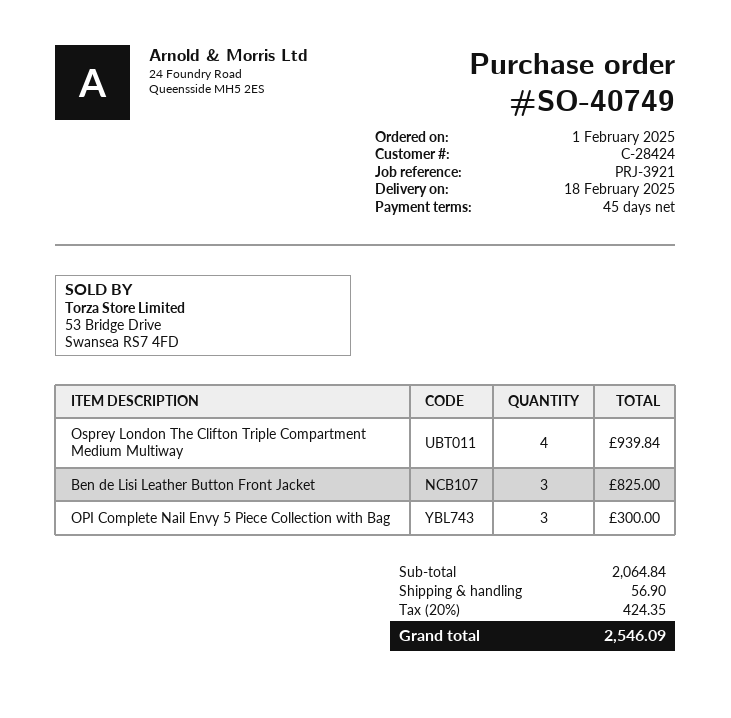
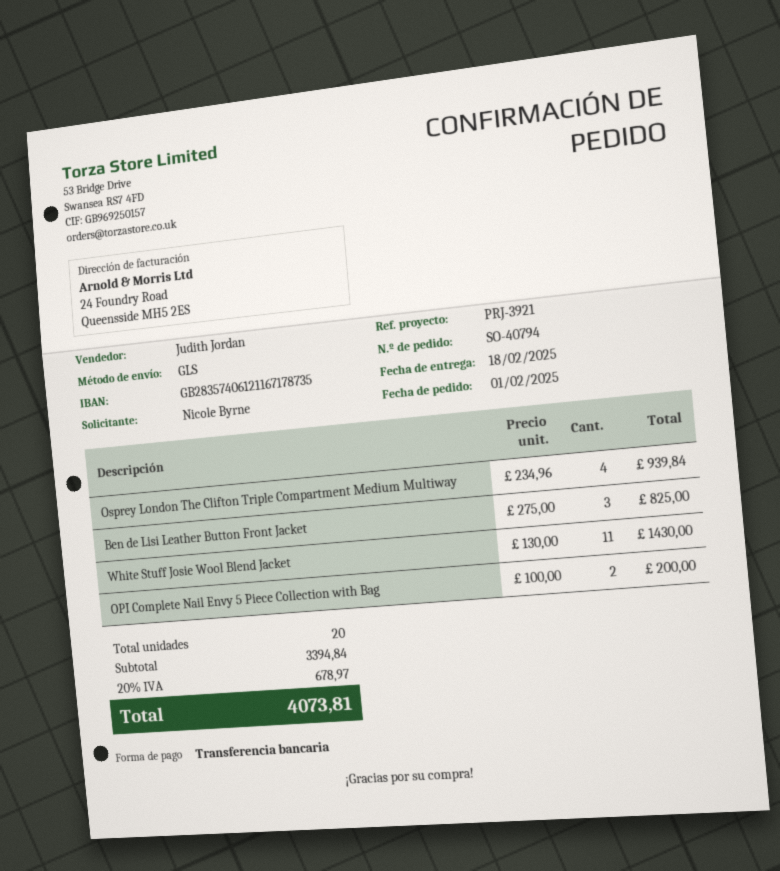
order number: SO-40749 -> SO-40794
OPI Complete Nail Envy 5 Piece Collection with Bag: 3 for 300.00 -> 2 for 200.00
White Stuff Josie Wool Blend Jacket: none -> 11 for 1430.00
subtotal: 2064.84 -> 3394.84
shipping: 56.90 -> none
tax: 20% = 424.35 -> 20% = 678.97
total: 2546.09 -> 4073.81

